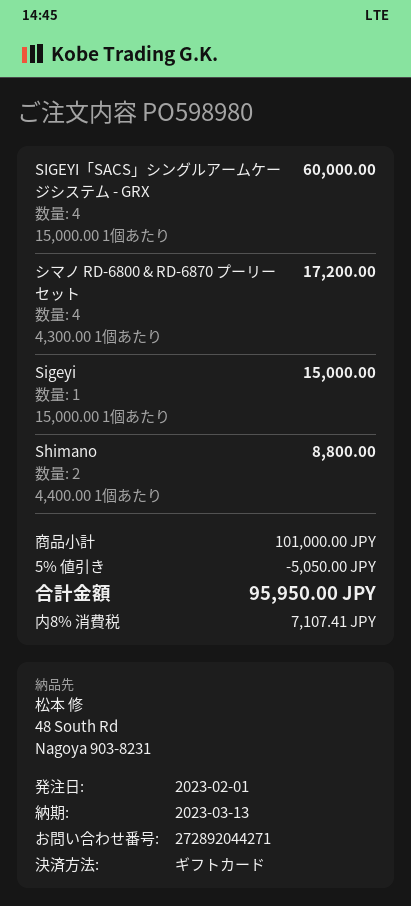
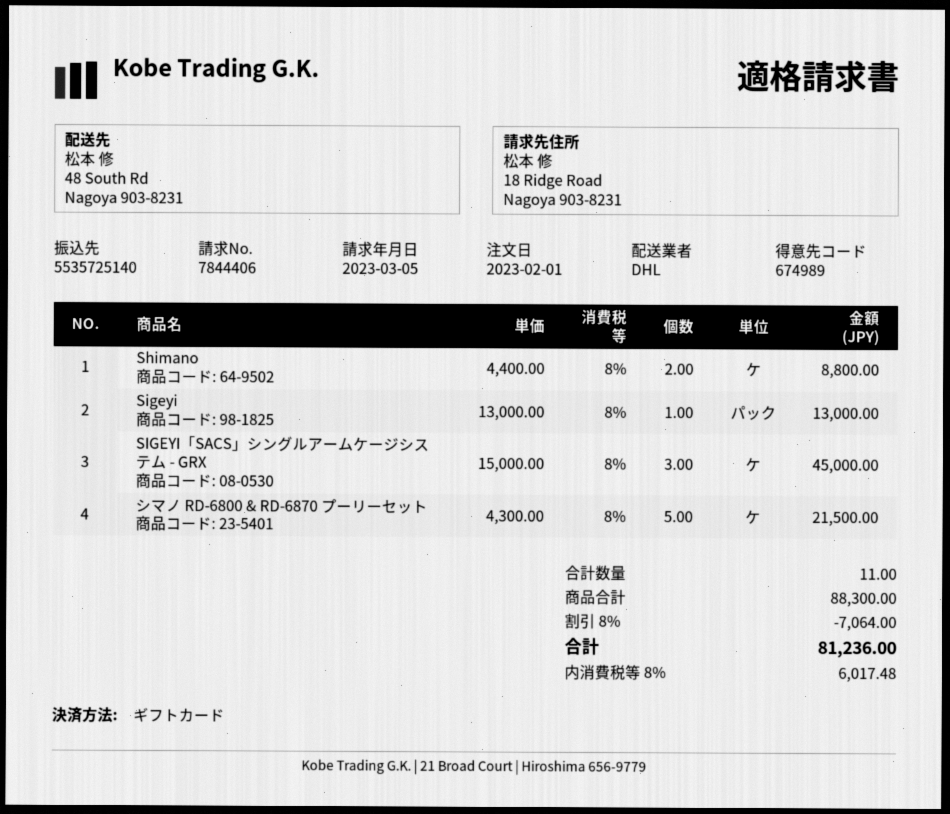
SIGEYI「SACS」シングルアームケージシステム - GRX: 4 x 15000.00 = 60000.00 -> 3 x 15000.00 = 45000.00
シマノ RD-6800 & RD-6870 プーリーセット: 4 x 4300.00 = 17200.00 -> 5 x 4300.00 = 21500.00
Sigeyi: 1 x 15000.00 = 15000.00 -> 1 x 13000.00 = 13000.00
subtotal: 101000.00 -> 88300.00
discount: 5% = 5050.00 -> 8% = 7064.00
tax: 8% = 7107.41 -> 8% = 6017.48
total: 95950.00 -> 81236.00

